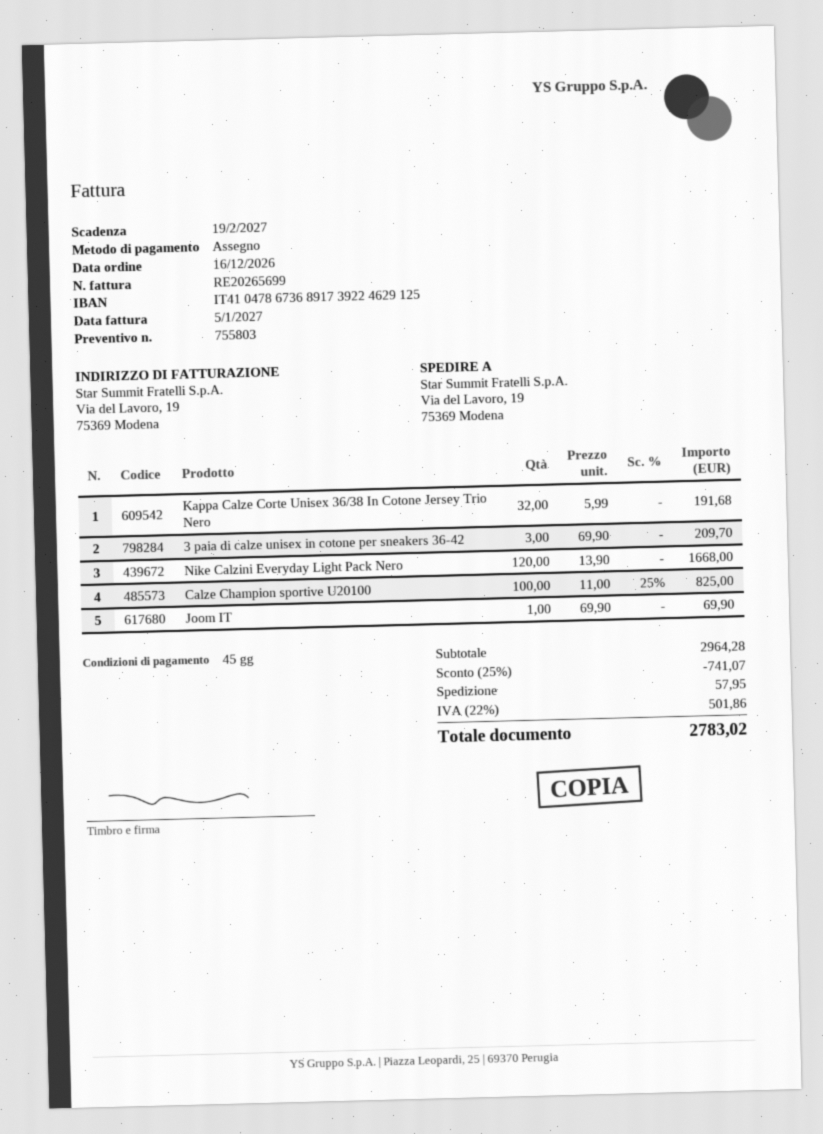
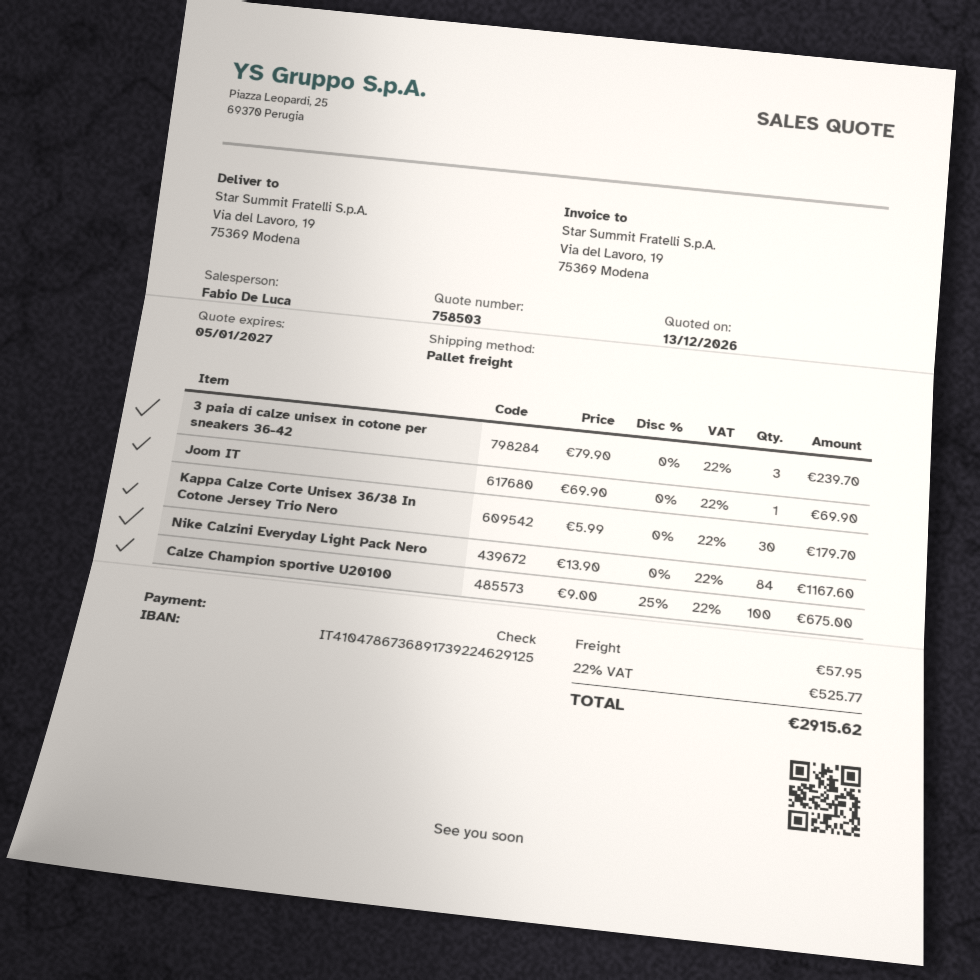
quote number: 755803 -> 758503
Kappa Calze Corte Unisex 36/38 In Cotone Jersey Trio Nero: 32 x 5.99 = 191.68 -> 30 x 5.99 = 179.70
3 paia di calze unisex in cotone per sneakers 36-42: 3 x 69.90 = 209.70 -> 3 x 79.90 = 239.70
Nike Calzini Everyday Light Pack Nero: 120 x 13.90 = 1668.00 -> 84 x 13.90 = 1167.60
Calze Champion sportive U20100: 100 x 11.00 - 25% = 825.00 -> 100 x 9.00 - 25% = 675.00
discount: 25% = 741.07 -> none
tax: 22% = 501.86 -> 22% = 525.77
total: 2783.02 -> 2915.62

